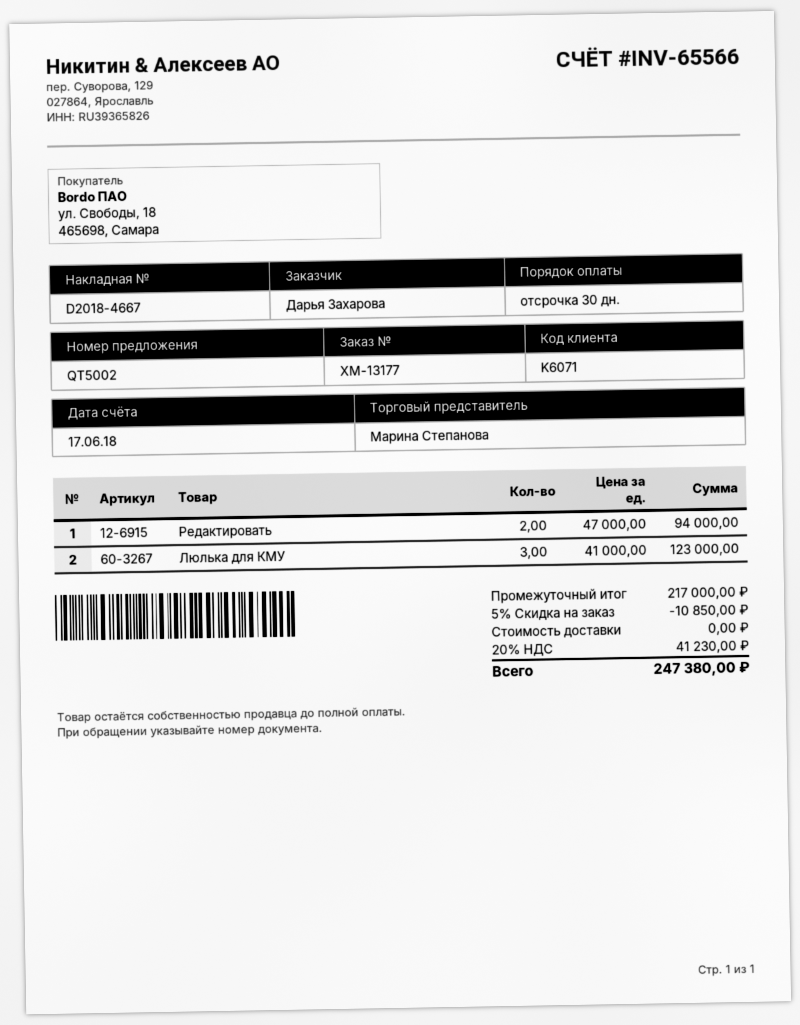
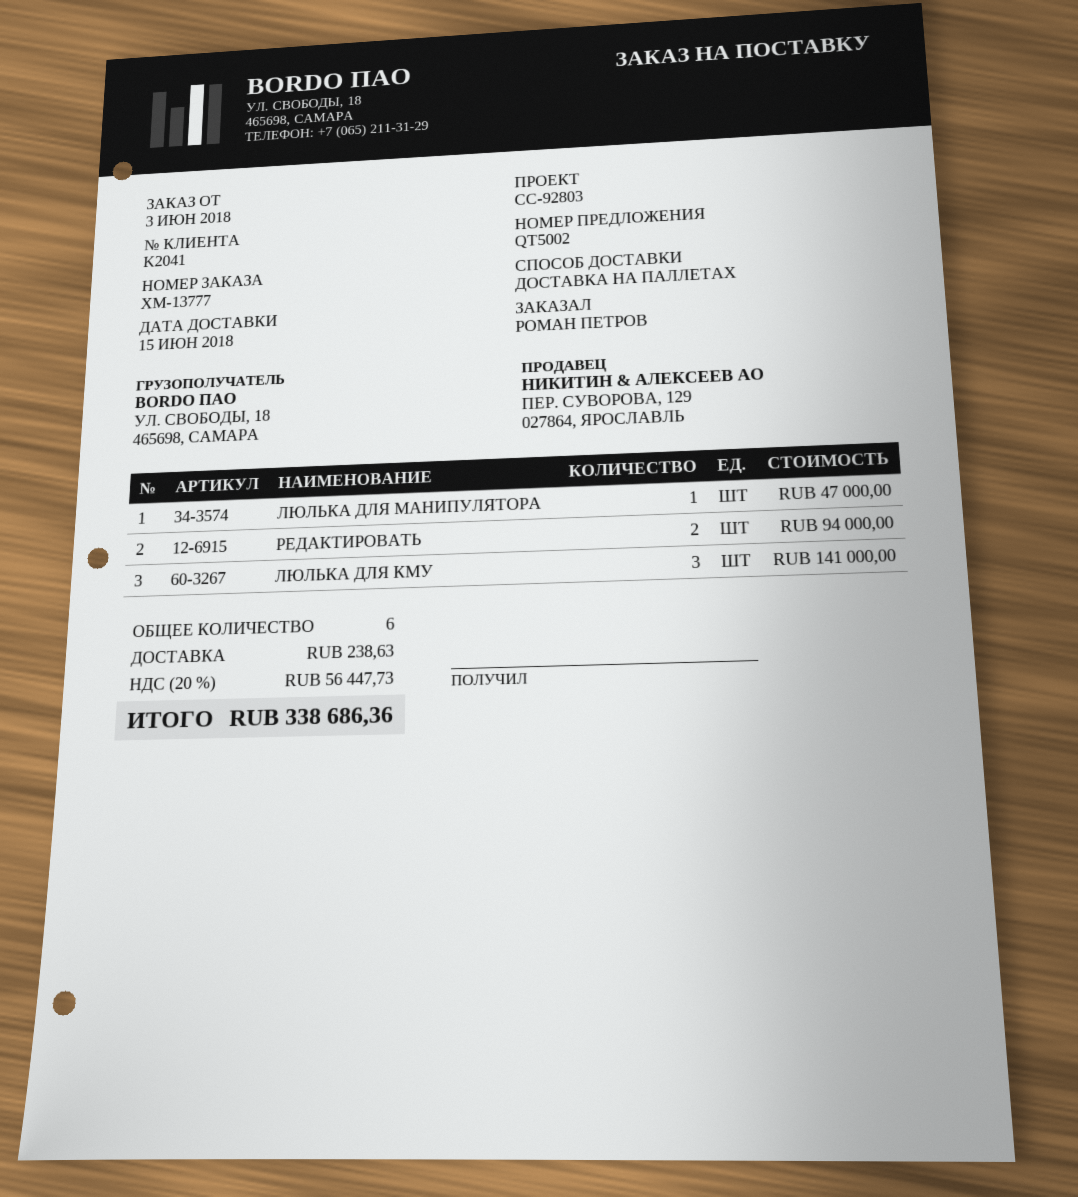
order number: XM-13177 -> XM-13777
customer number: K6071 -> K2041
ordered by: Дарья Захарова -> РОМАН ПЕТРОВ
Люлька для КМУ: 3 for 123000.00 -> 3 for 141000.00
ЛЮЛЬКА ДЛЯ МАНИПУЛЯТОРА: none -> 1 for 47000.00
discount: 5% = 10850.00 -> none
shipping: 0.00 -> 238.63
tax: 20% = 41230.00 -> 20% = 56447.73
total: 247380.00 -> 338686.36

